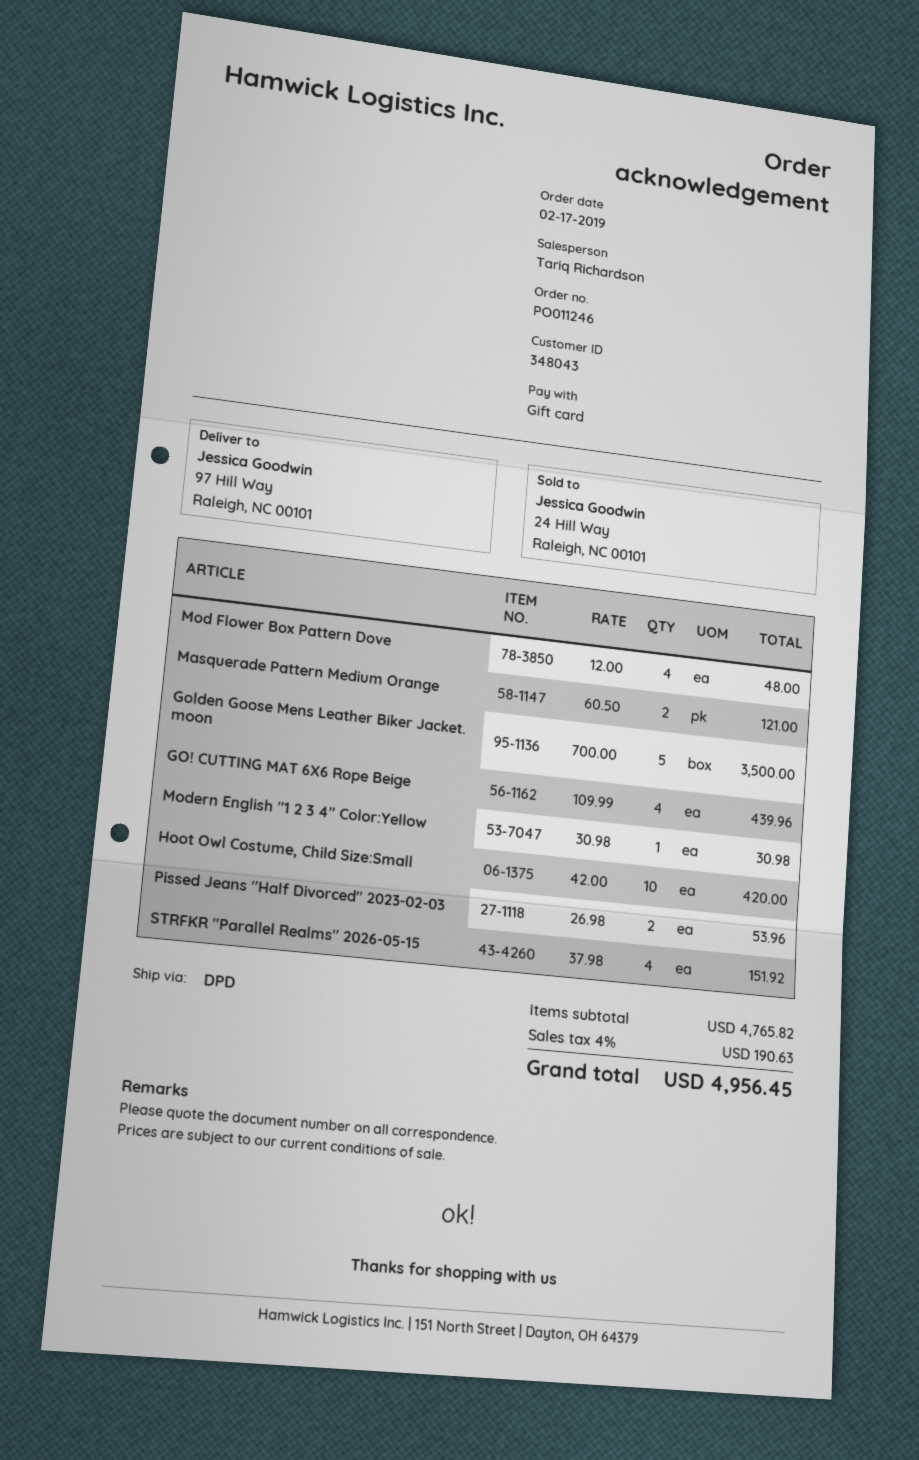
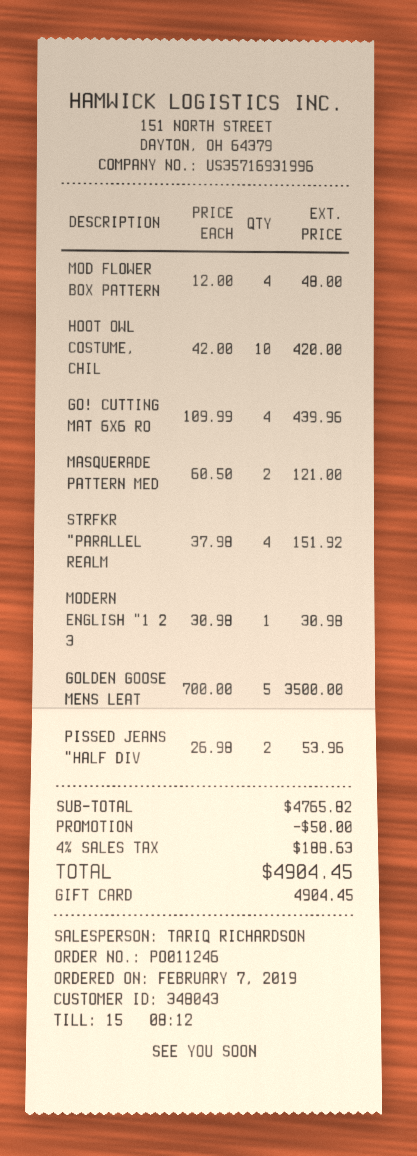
order date: 2019-02-17 -> 2019-02-07
discount: none -> 50.00
tax: 4% = 190.63 -> 4% = 188.63
total: 4956.45 -> 4904.45

